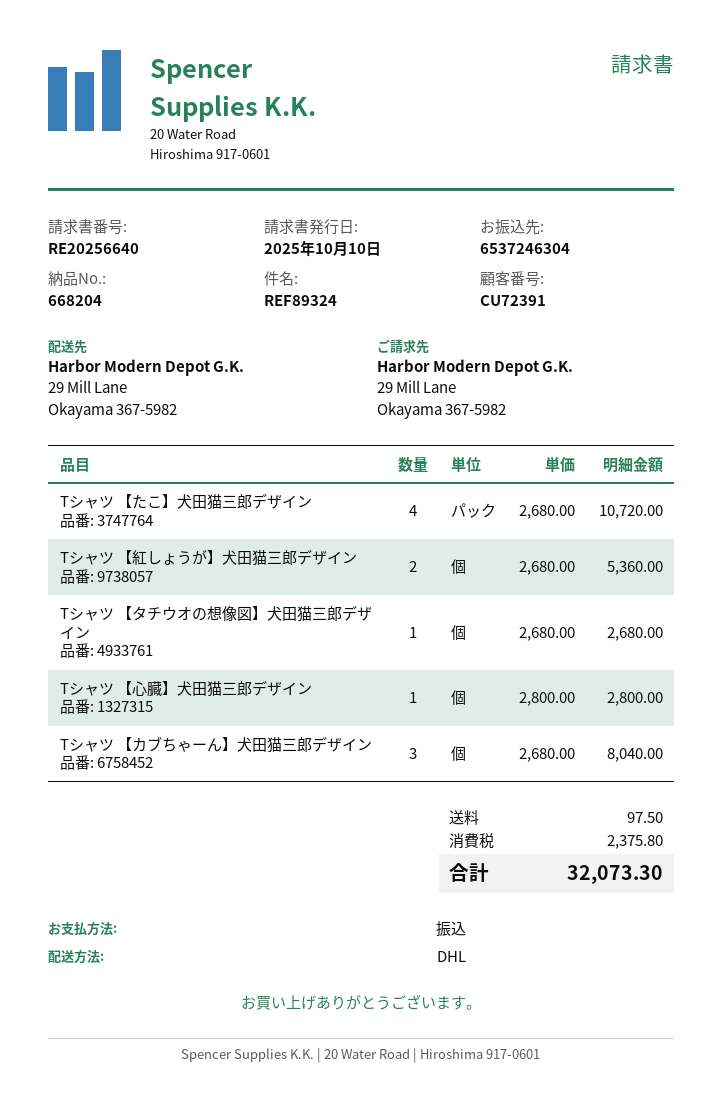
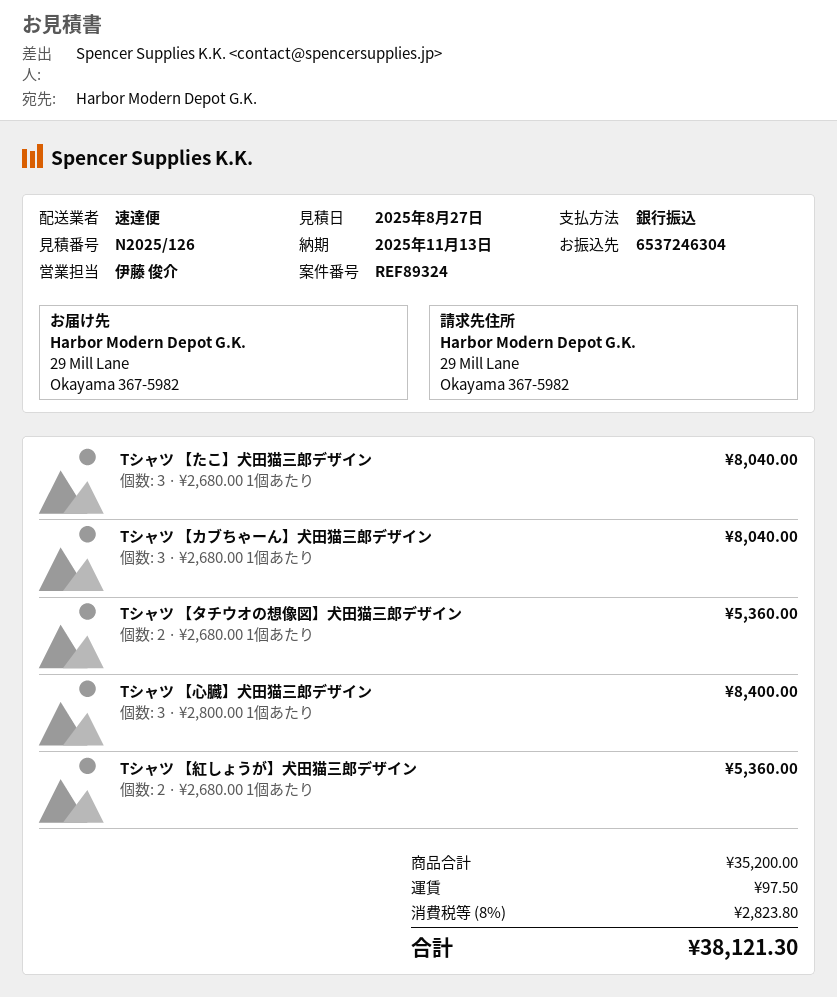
shipping method: DHL -> express
Tシャツ 【たこ】犬田猫三郎デザイン: 4 x 2680.00 = 10720.00 -> 3 x 2680.00 = 8040.00
Tシャツ 【タチウオの想像図】犬田猫三郎デザイン: 1 x 2680.00 = 2680.00 -> 2 x 2680.00 = 5360.00
Tシャツ 【心臓】犬田猫三郎デザイン: 1 x 2800.00 = 2800.00 -> 3 x 2800.00 = 8400.00
tax: 2375.80 -> 2823.80
total: 32073.30 -> 38121.30

